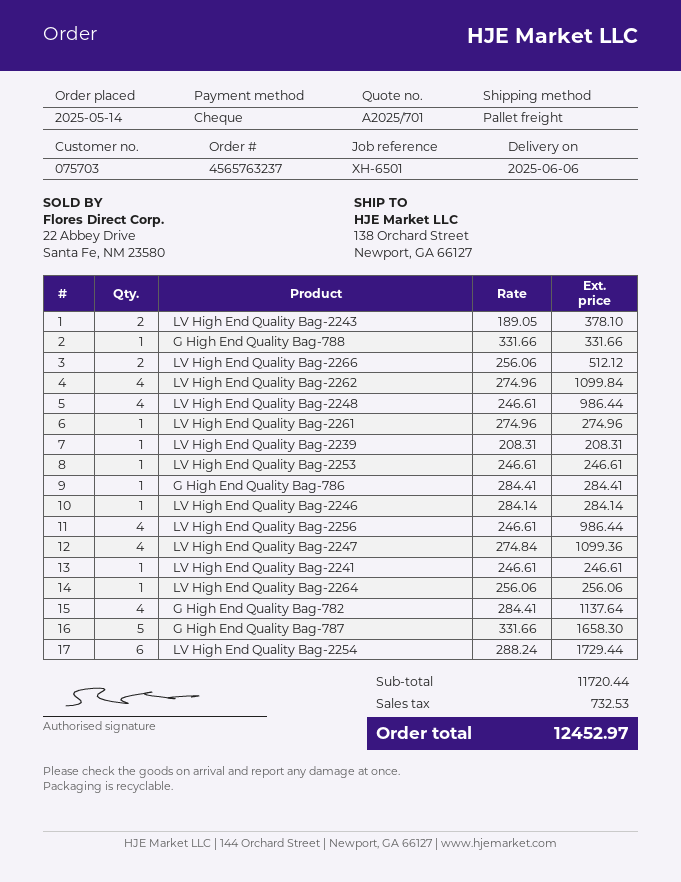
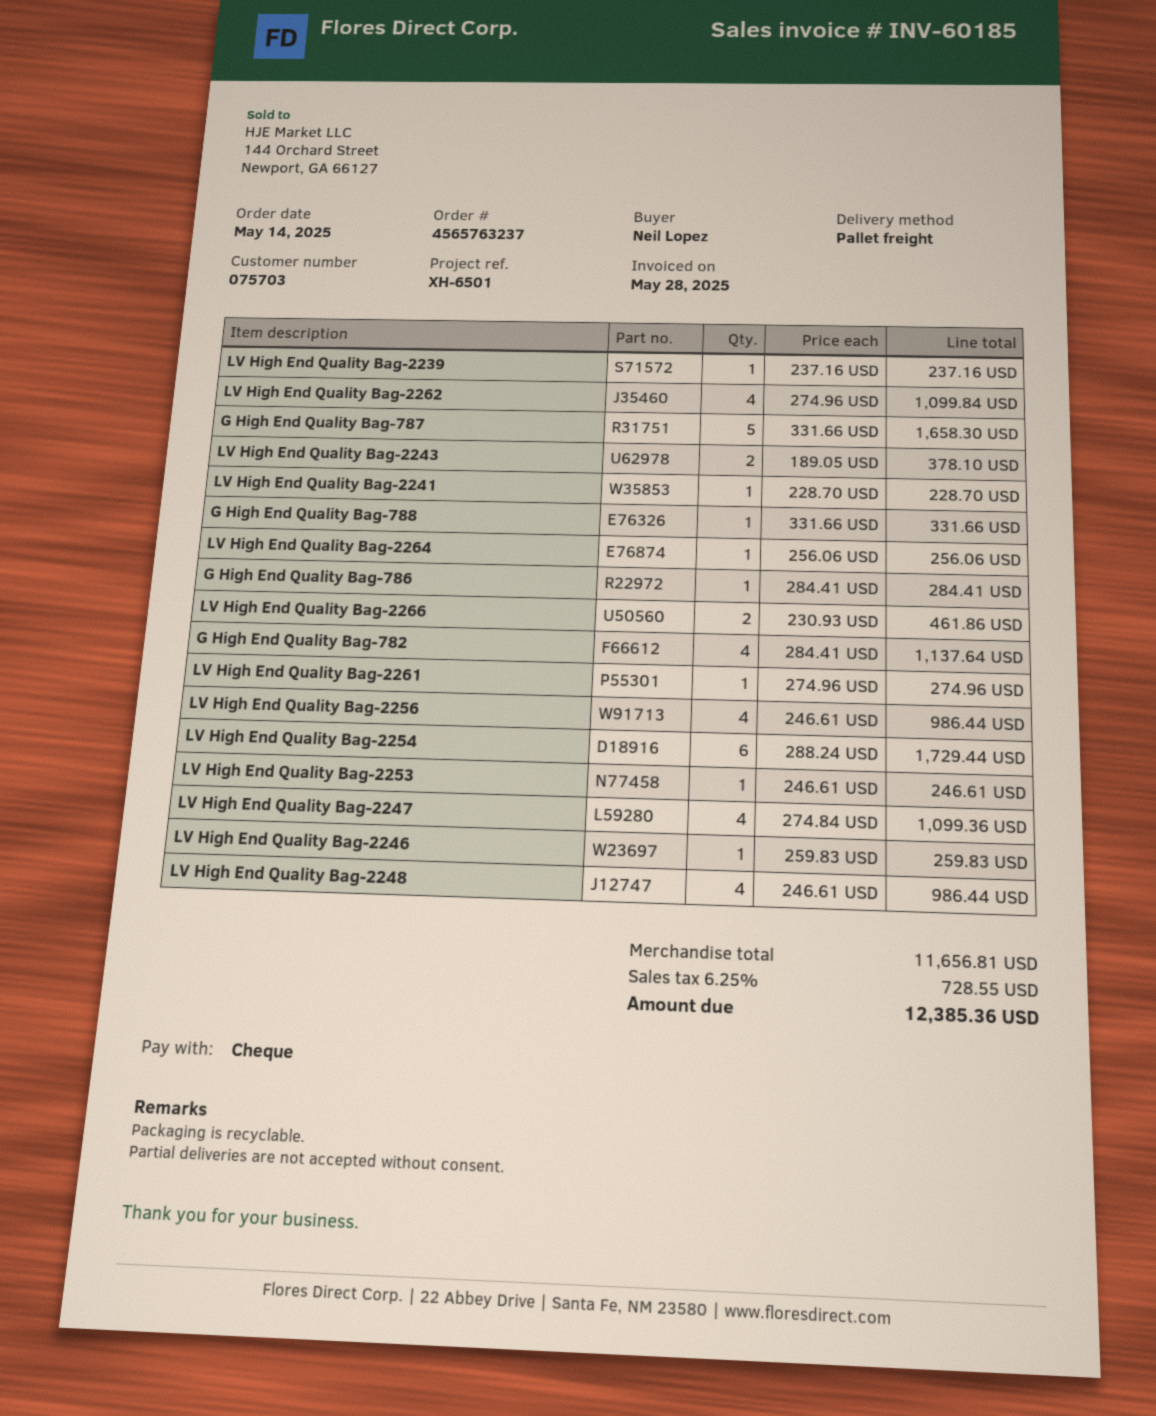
LV High End Quality Bag-2266: 2 x 256.06 = 512.12 -> 2 x 230.93 = 461.86
LV High End Quality Bag-2239: 1 x 208.31 = 208.31 -> 1 x 237.16 = 237.16
LV High End Quality Bag-2246: 1 x 284.14 = 284.14 -> 1 x 259.83 = 259.83
LV High End Quality Bag-2241: 1 x 246.61 = 246.61 -> 1 x 228.70 = 228.70
subtotal: 11720.44 -> 11656.81
tax: 732.53 -> 728.55
total: 12452.97 -> 12385.36

